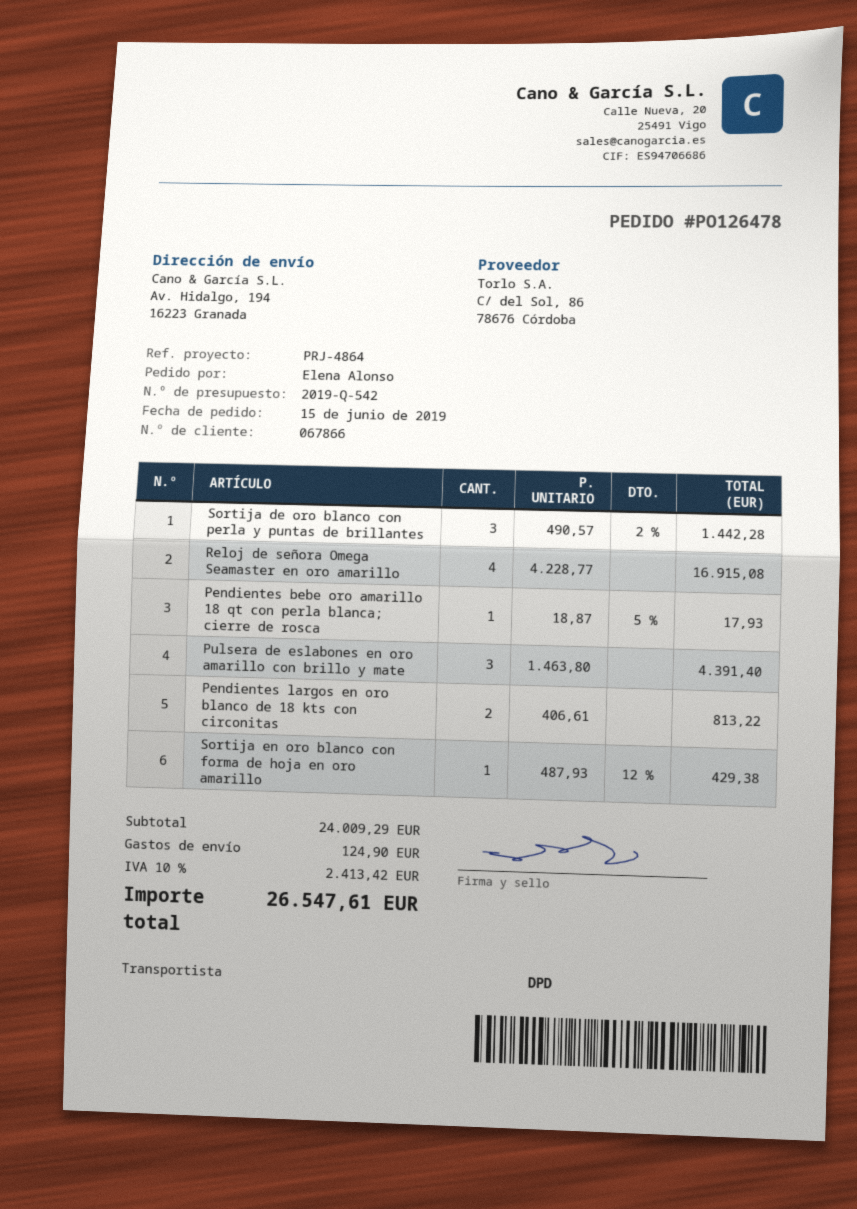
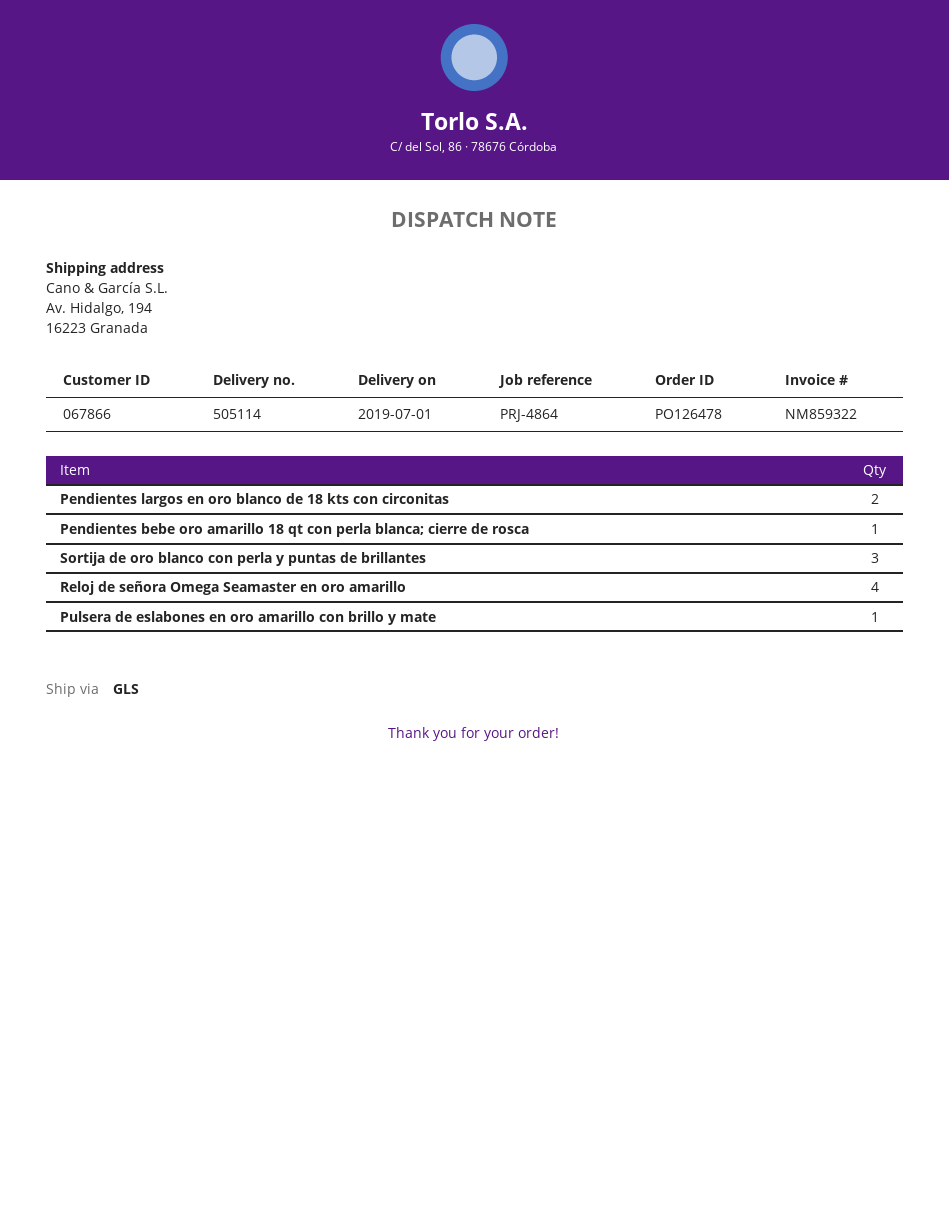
shipping method: DPD -> GLS
Pulsera de eslabones en oro amarillo con brillo y mate: 3 -> 1
Sortija en oro blanco con forma de hoja en oro amarillo: 1 -> none

